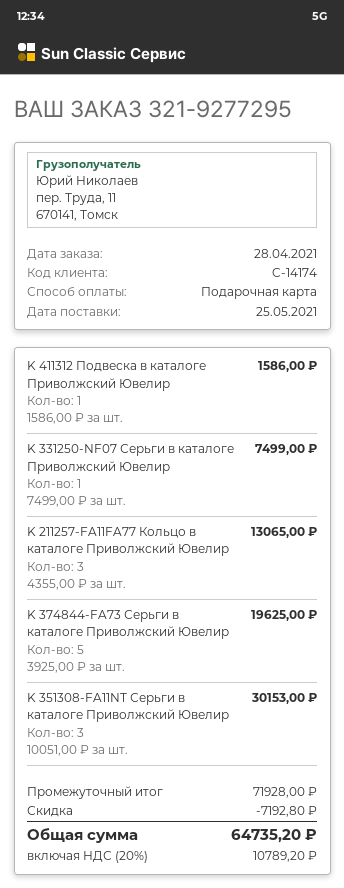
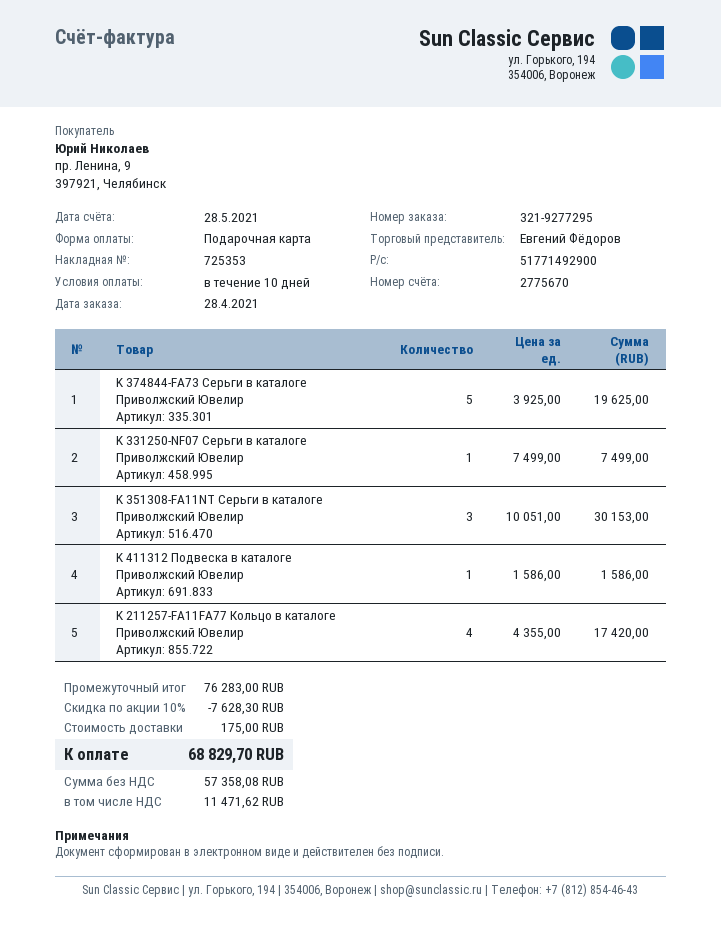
K 211257-FA11FA77 Кольцо в каталоге Приволжский Ювелир: 3 x 4355.00 = 13065.00 -> 4 x 4355.00 = 17420.00
subtotal: 71928.00 -> 76283.00
discount: 7192.80 -> 7628.30
shipping: none -> 175.00
tax: 10789.20 -> 11471.62
total: 64735.20 -> 68829.70

